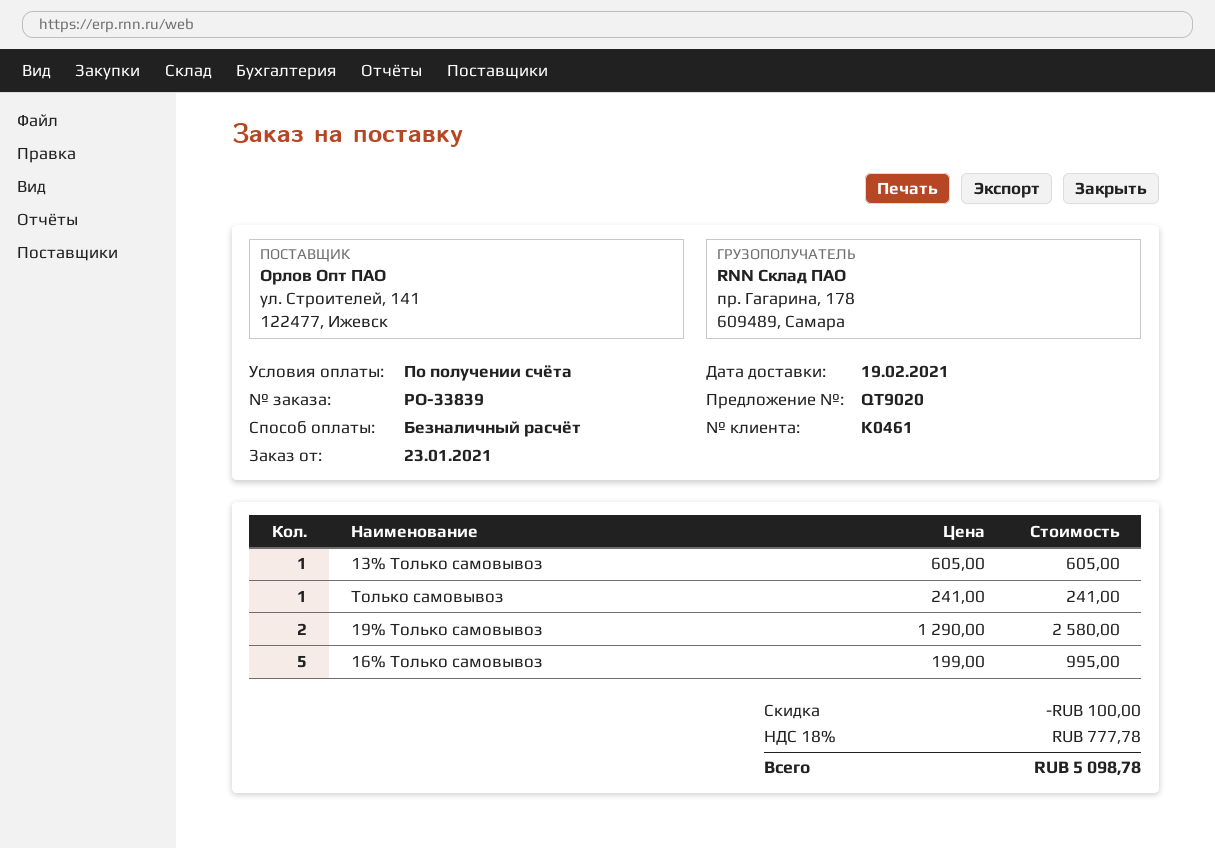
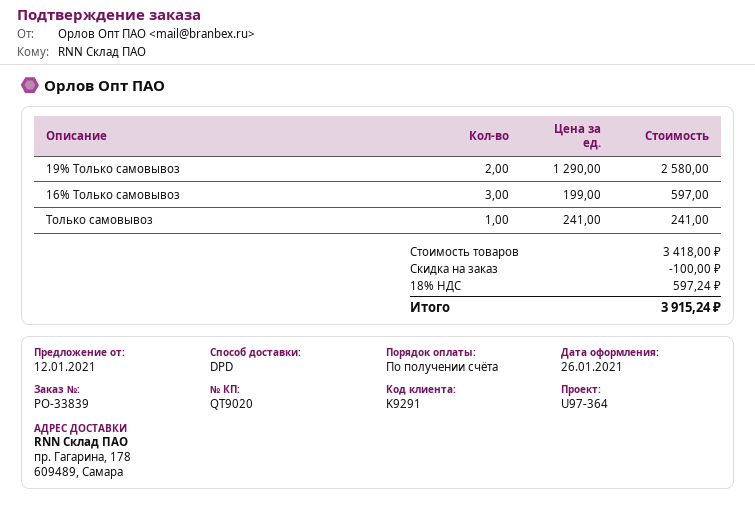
order date: 2021-01-23 -> 2021-01-26
customer number: K0461 -> K9291
13% Только самовывоз: 1 x 605.00 = 605.00 -> none
16% Только самовывоз: 5 x 199.00 = 995.00 -> 3 x 199.00 = 597.00
tax: 18% = 777.78 -> 18% = 597.24
total: 5098.78 -> 3915.24

